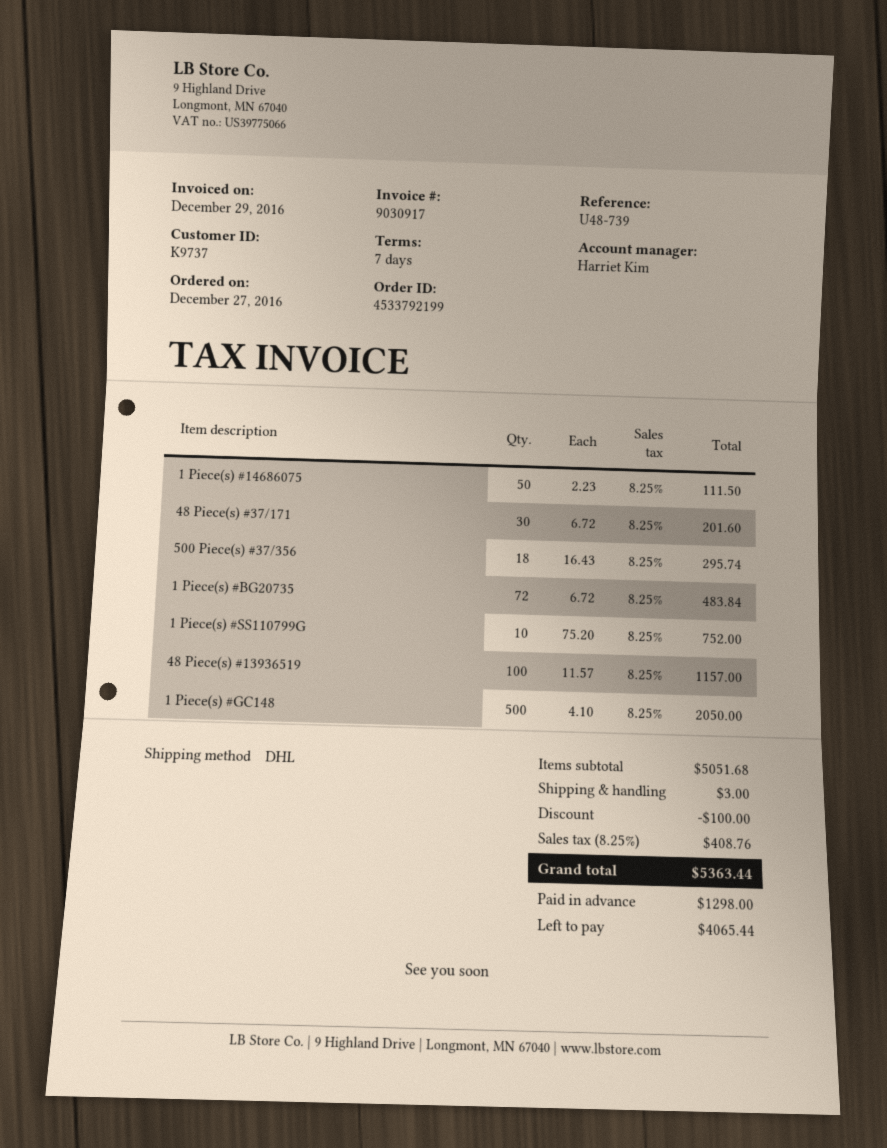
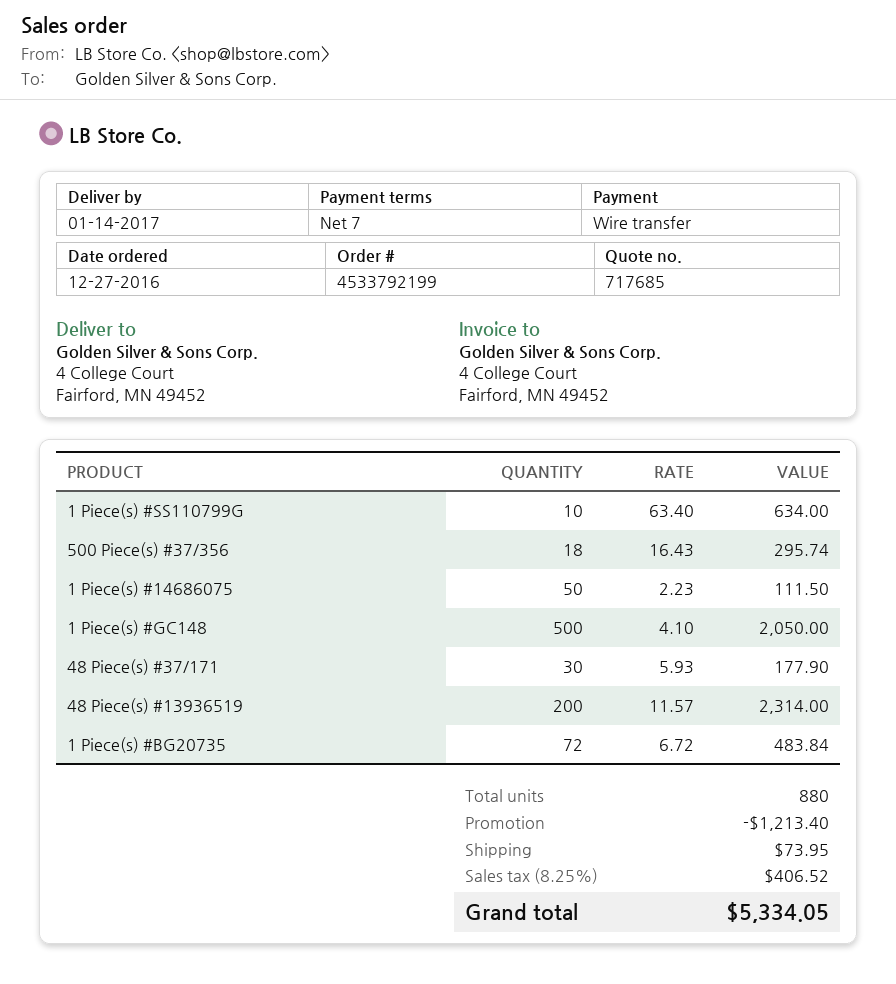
48 Piece(s) #37/171: 30 x 6.72 = 201.60 -> 30 x 5.93 = 177.90
1 Piece(s) #SS110799G: 10 x 75.20 = 752.00 -> 10 x 63.40 = 634.00
48 Piece(s) #13936519: 100 x 11.57 = 1157.00 -> 200 x 11.57 = 2314.00
discount: 100.00 -> 1213.40
shipping: 3.00 -> 73.95
tax: 8.25% = 408.76 -> 8.25% = 406.52
total: 5363.44 -> 5334.05

